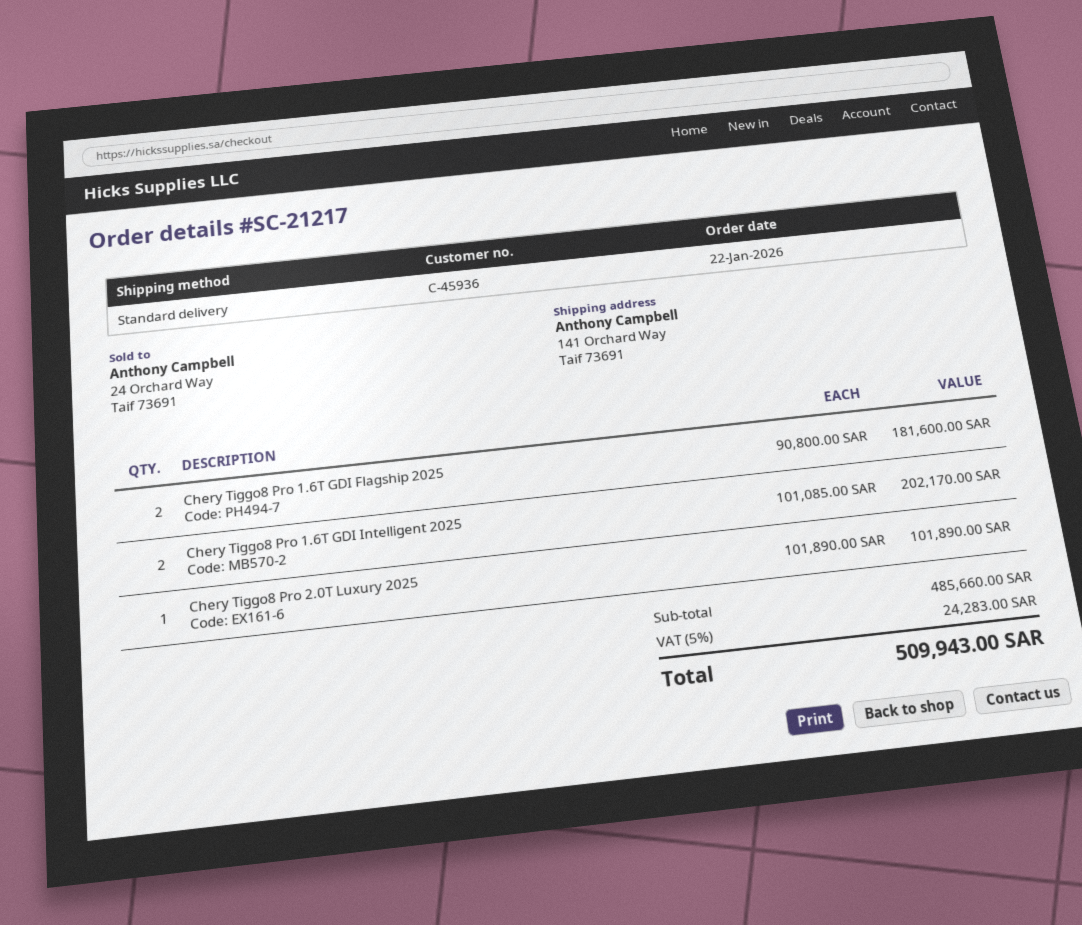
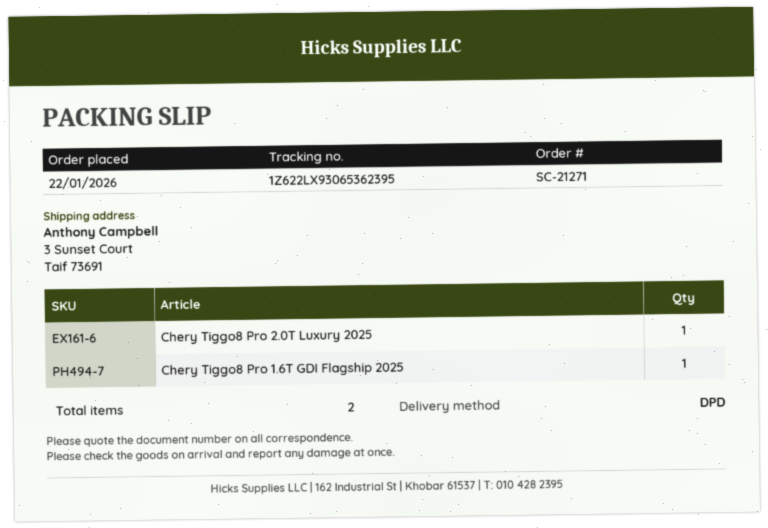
order number: SC-21217 -> SC-21271
shipping method: standard -> DPD
ship to: 141 Orchard Way, Taif 73691 -> 3 Sunset Court, Taif 73691
Chery Tiggo8 Pro 1.6T GDI Flagship 2025: 2 -> 1
Chery Tiggo8 Pro 1.6T GDI Intelligent 2025: 2 -> none

